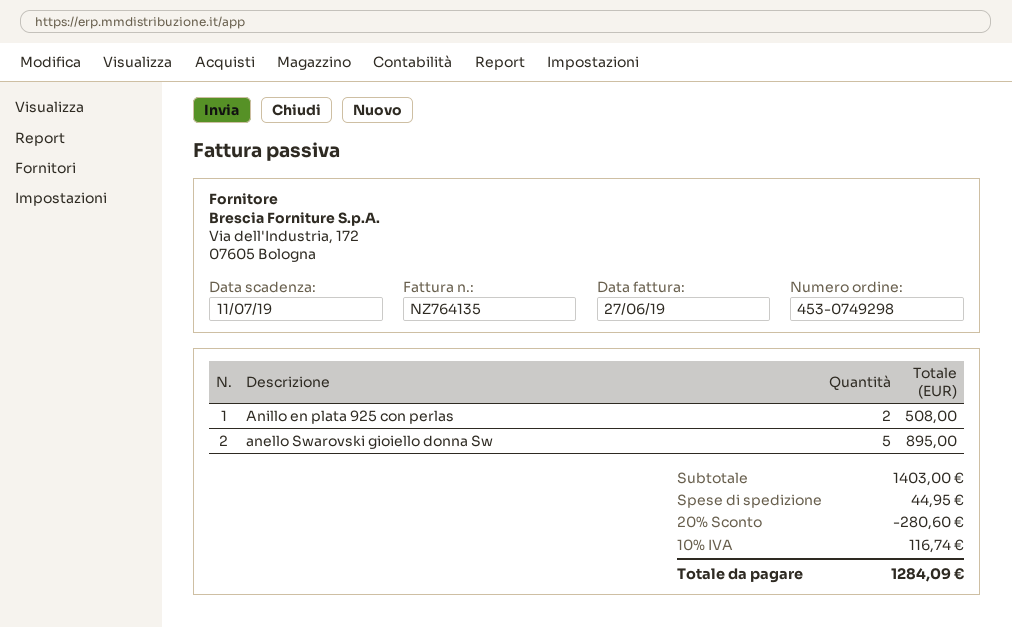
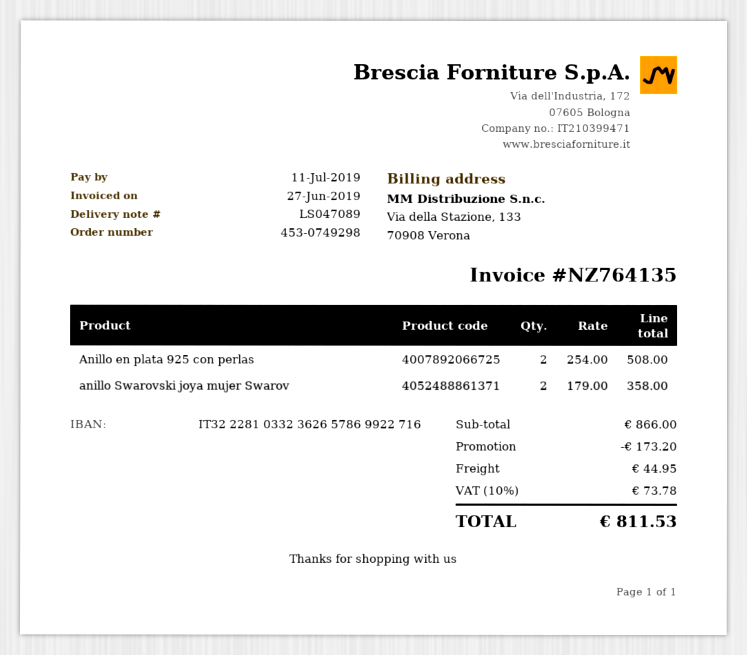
anello Swarovski gioiello donna Sw: 5 for 895.00 -> none
anillo Swarovski joya mujer Swarov: none -> 2 for 358.00
subtotal: 1403.00 -> 866.00
discount: 280.60 -> 173.20
tax: 10% = 116.74 -> 10% = 73.78
total: 1284.09 -> 811.53

